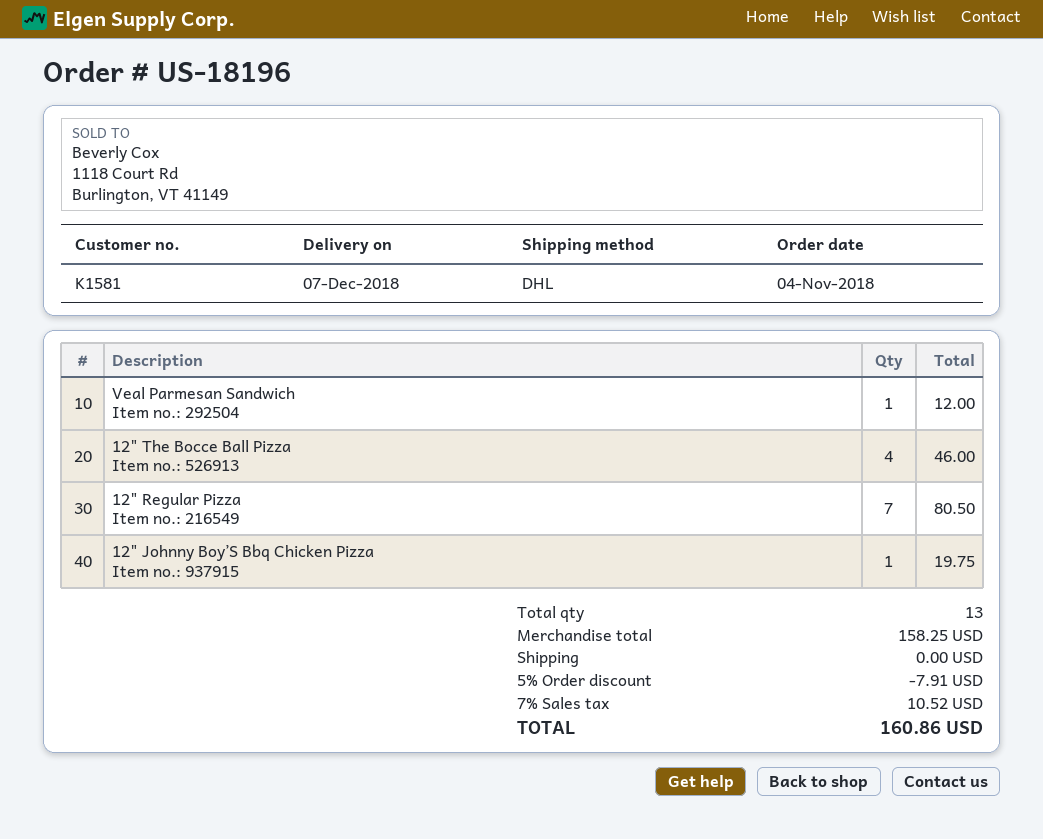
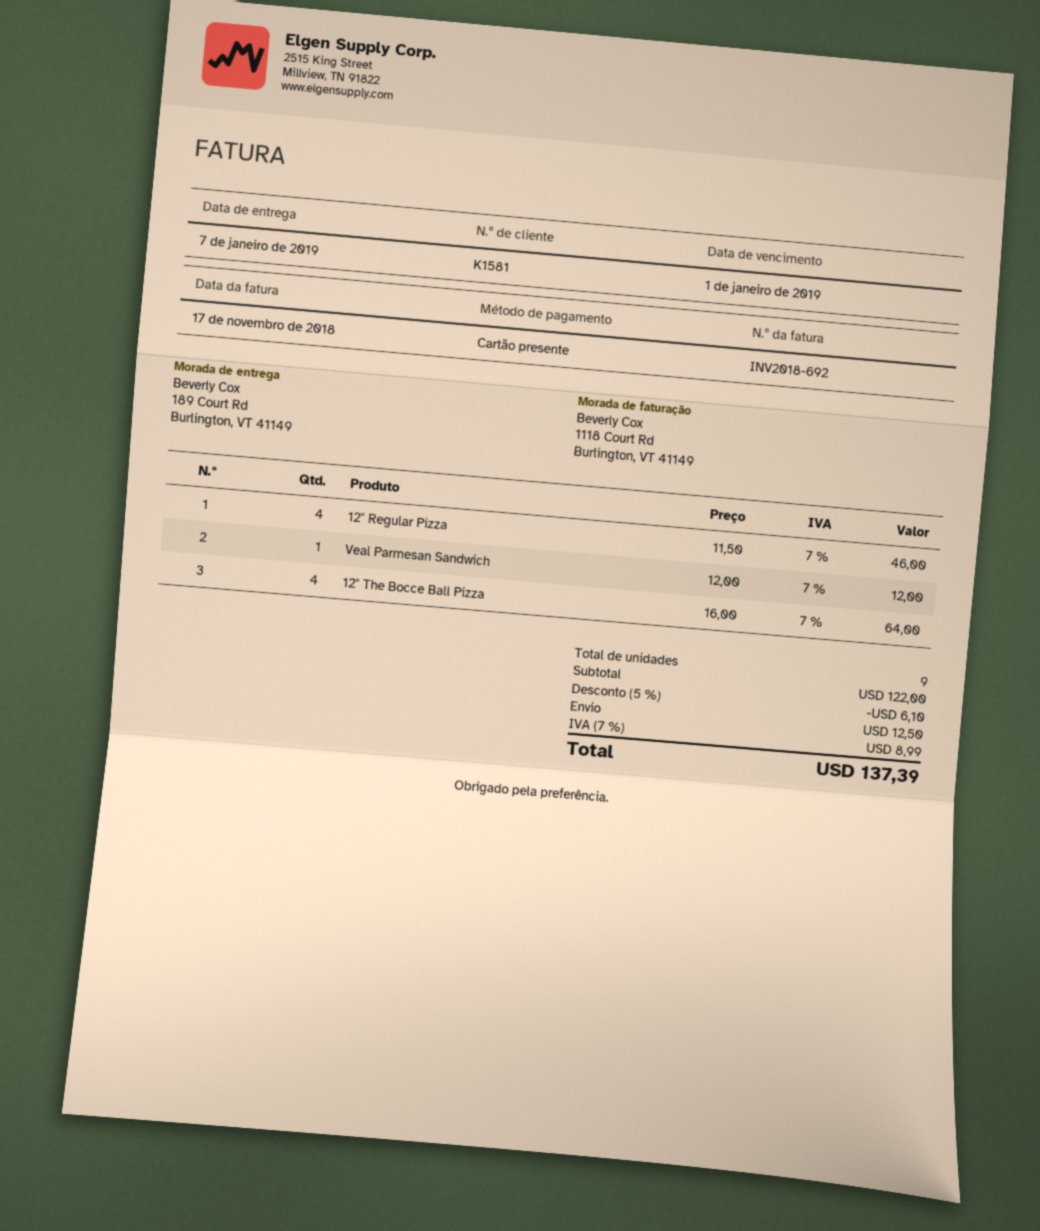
delivery date: 2018-12-07 -> 2019-01-07
12" The Bocce Ball Pizza: 4 for 46.00 -> 4 for 64.00
12" Regular Pizza: 7 for 80.50 -> 4 for 46.00
12" Johnny Boy’S Bbq Chicken Pizza: 1 for 19.75 -> none
total quantity: 13 -> 9
subtotal: 158.25 -> 122.00
discount: 5% = 7.91 -> 5% = 6.10
shipping: 0.00 -> 12.50
tax: 7% = 10.52 -> 7% = 8.99
total: 160.86 -> 137.39

